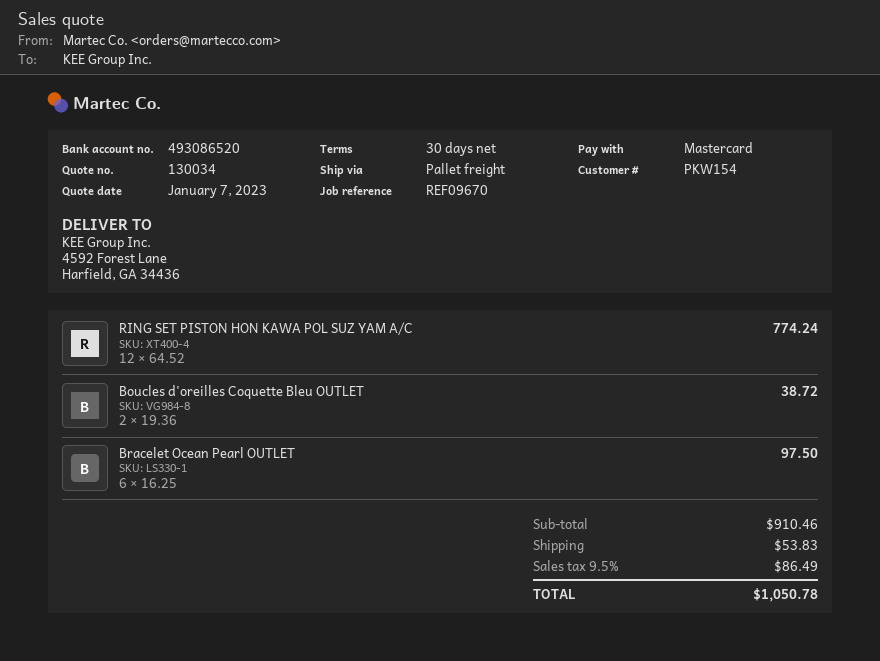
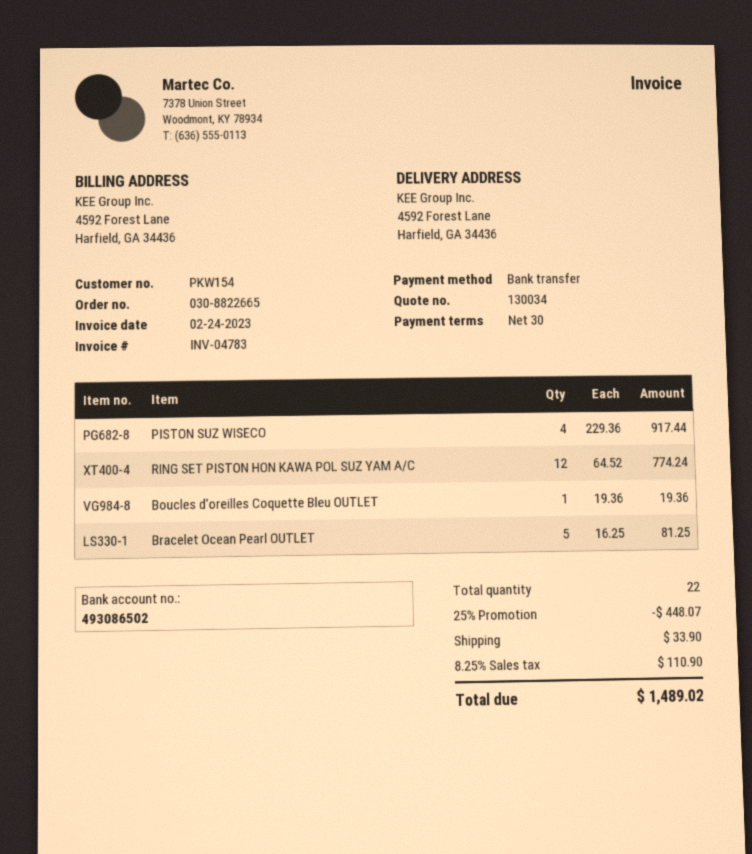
payment method: Mastercard -> bank transfer
bank account: 493086520 -> 493086502
Boucles d'oreilles Coquette Bleu OUTLET: 2 x 19.36 = 38.72 -> 1 x 19.36 = 19.36
Bracelet Ocean Pearl OUTLET: 6 x 16.25 = 97.50 -> 5 x 16.25 = 81.25
PISTON SUZ WISECO: none -> 4 x 229.36 = 917.44
discount: none -> 25% = 448.07
shipping: 53.83 -> 33.90
tax: 9.5% = 86.49 -> 8.25% = 110.90
total: 1050.78 -> 1489.02

